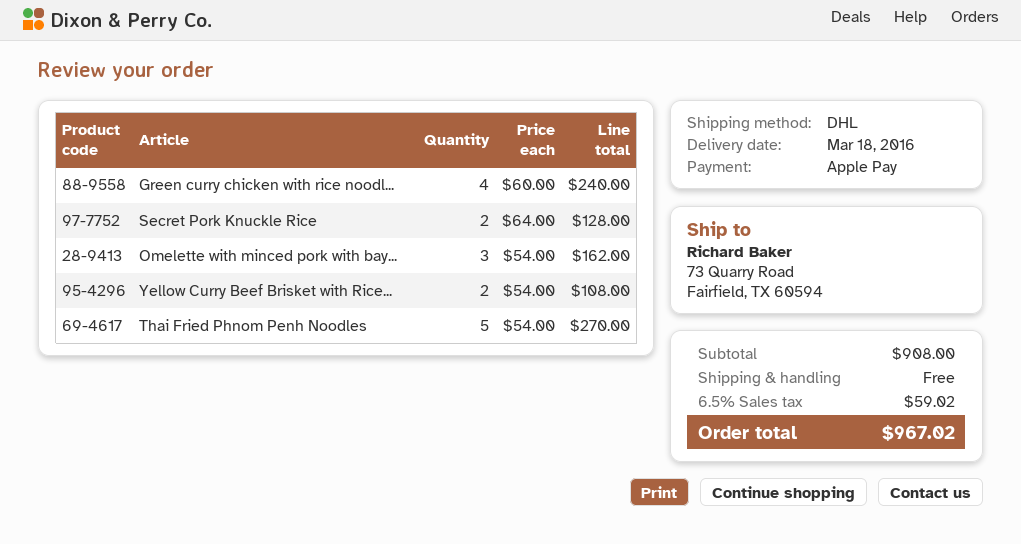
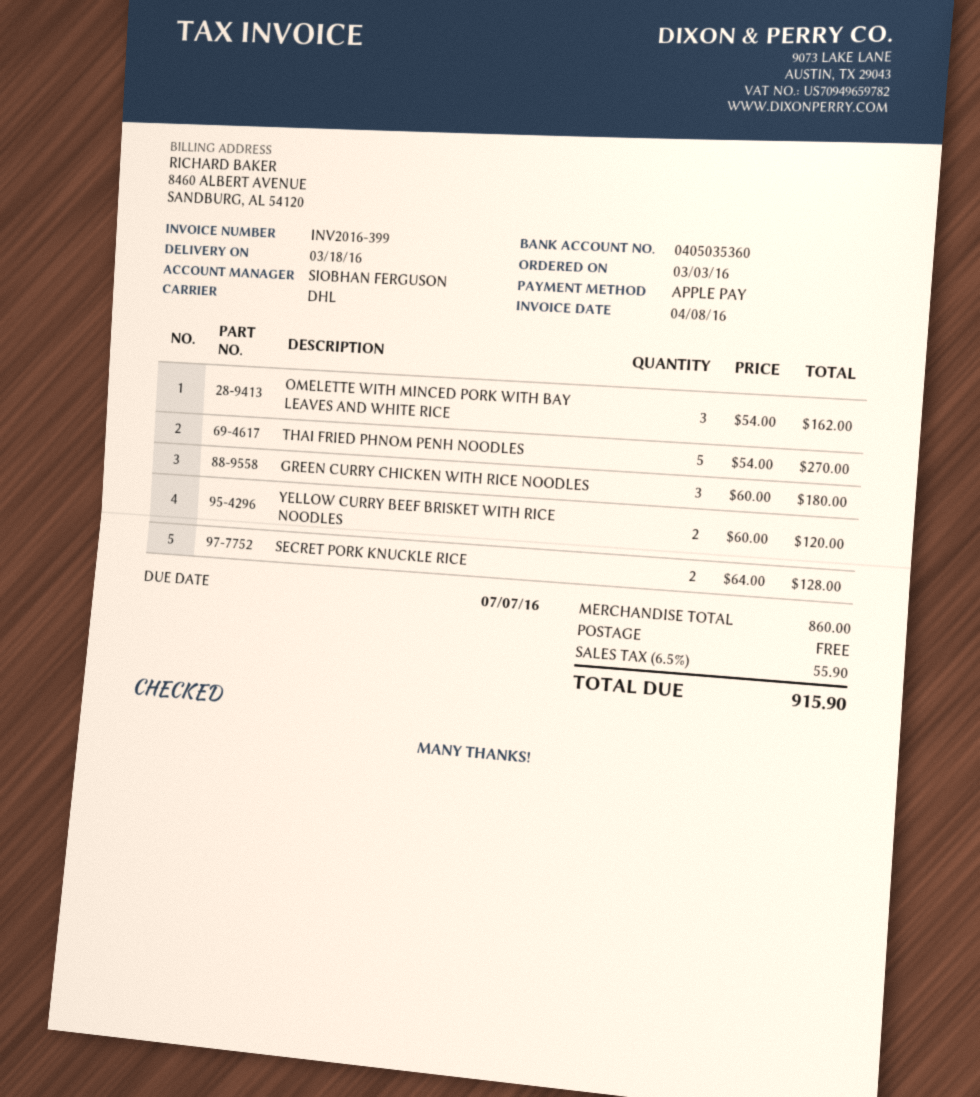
Green curry chicken with rice noodl...: 4 x 60.00 = 240.00 -> 3 x 60.00 = 180.00
Yellow Curry Beef Brisket with Rice...: 2 x 54.00 = 108.00 -> 2 x 60.00 = 120.00
subtotal: 908.00 -> 860.00
tax: 6.5% = 59.02 -> 6.5% = 55.90
total: 967.02 -> 915.90

